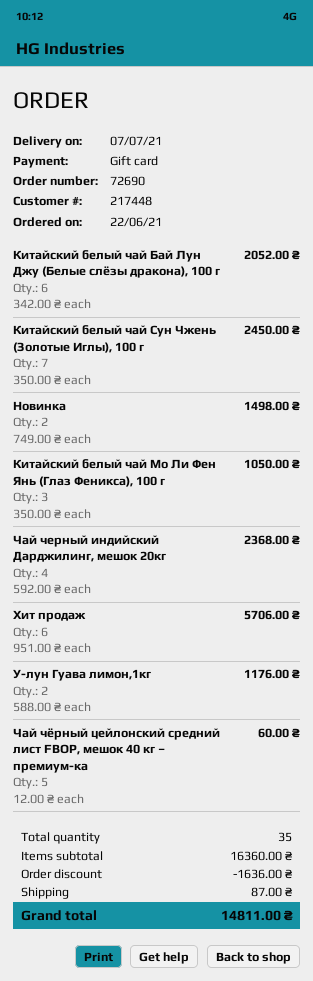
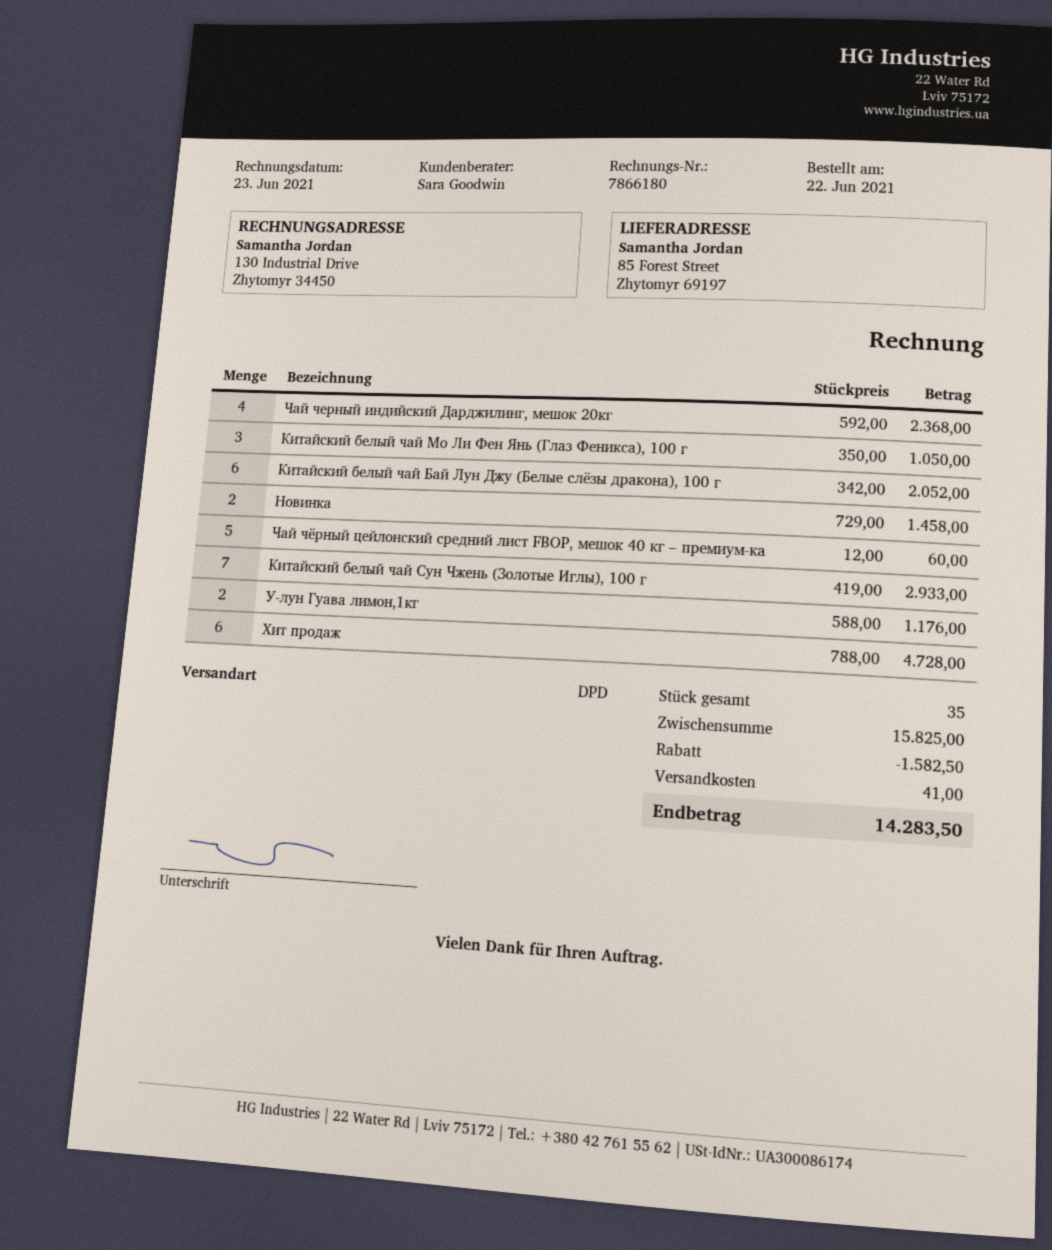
Китайский белый чай Сун Чжень (Золотые Иглы), 100 г: 7 x 350.00 = 2450.00 -> 7 x 419.00 = 2933.00
Новинка: 2 x 749.00 = 1498.00 -> 2 x 729.00 = 1458.00
Хит продаж: 6 x 951.00 = 5706.00 -> 6 x 788.00 = 4728.00
subtotal: 16360.00 -> 15825.00
discount: 1636.00 -> 1582.50
shipping: 87.00 -> 41.00
total: 14811.00 -> 14283.50

